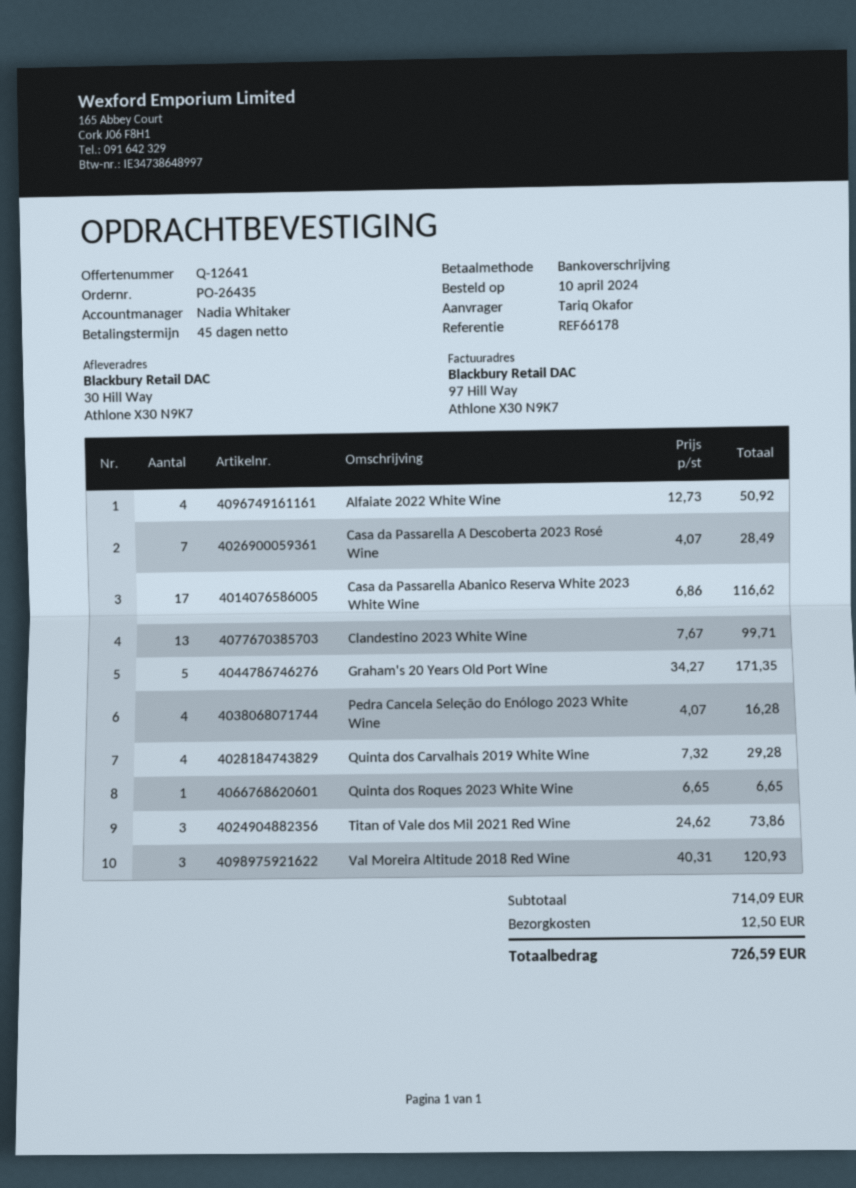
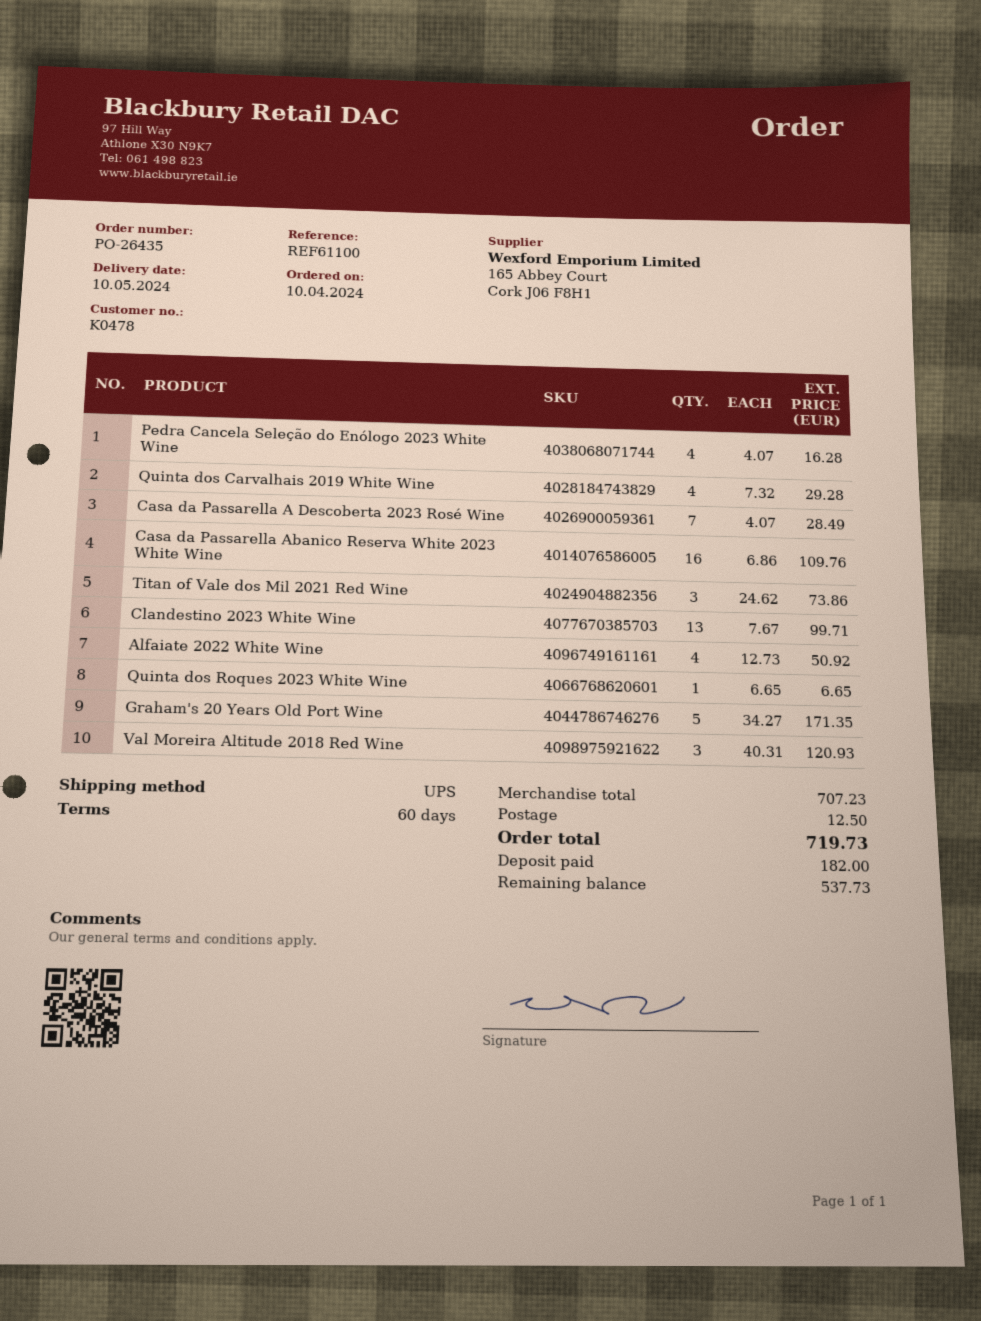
payment terms: 45 days -> 60 days
reference: REF66178 -> REF61100
Casa da Passarella Abanico Reserva White 2023 White Wine: 17 x 6.86 = 116.62 -> 16 x 6.86 = 109.76
subtotal: 714.09 -> 707.23
total: 726.59 -> 719.73

